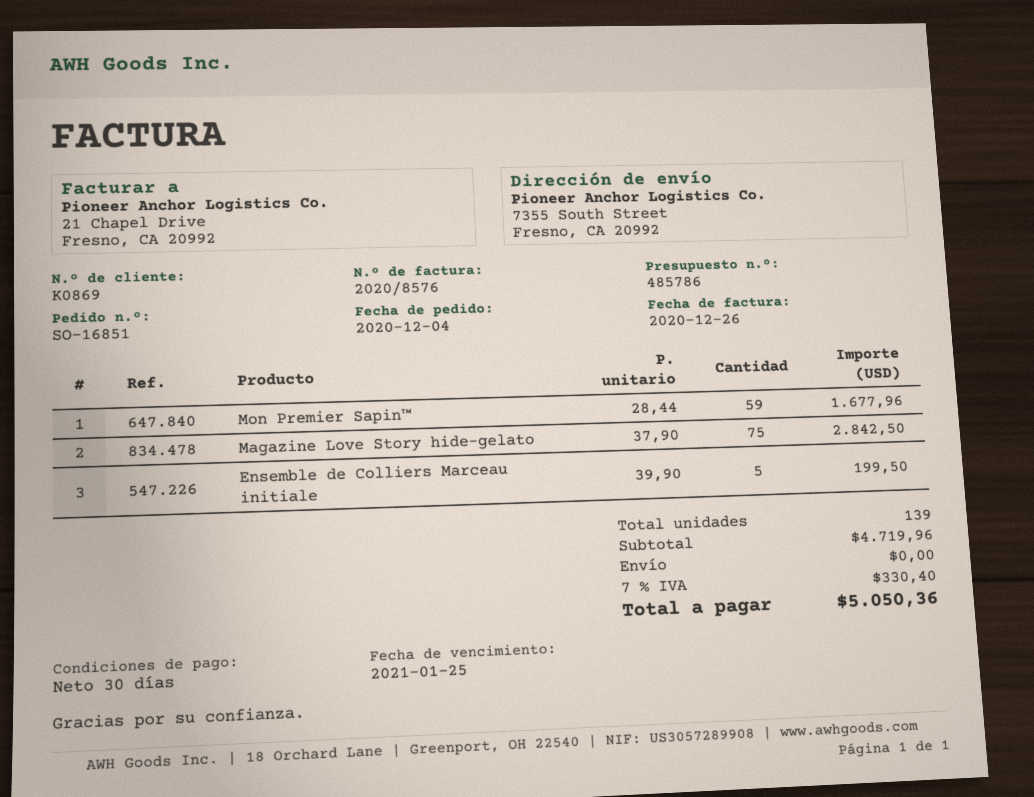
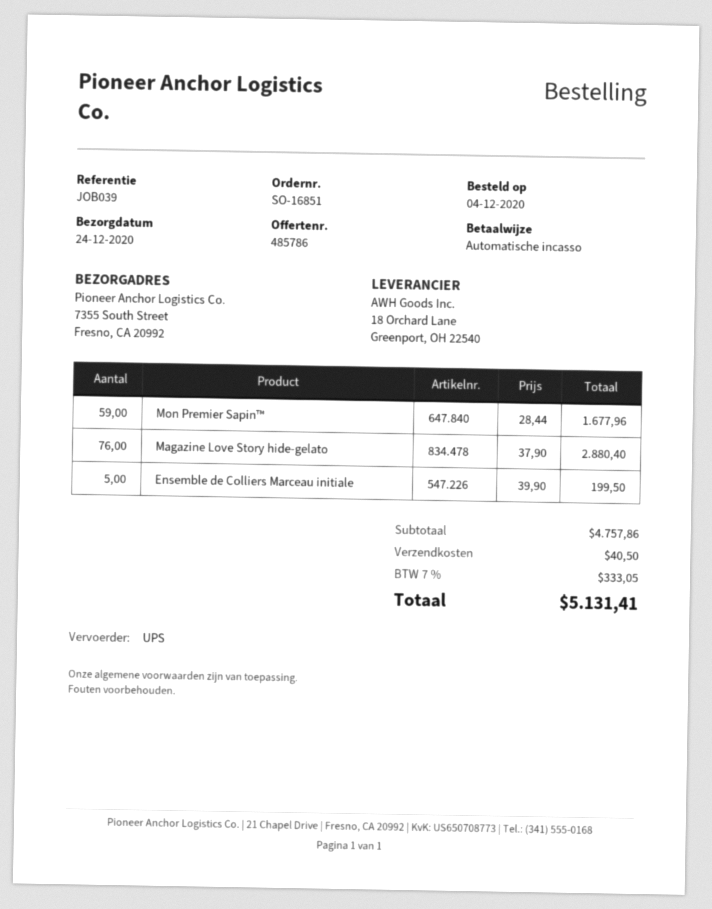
Magazine Love Story hide-gelato: 75 x 37.90 = 2842.50 -> 76 x 37.90 = 2880.40
subtotal: 4719.96 -> 4757.86
shipping: 0.00 -> 40.50
tax: 7% = 330.40 -> 7% = 333.05
total: 5050.36 -> 5131.41

